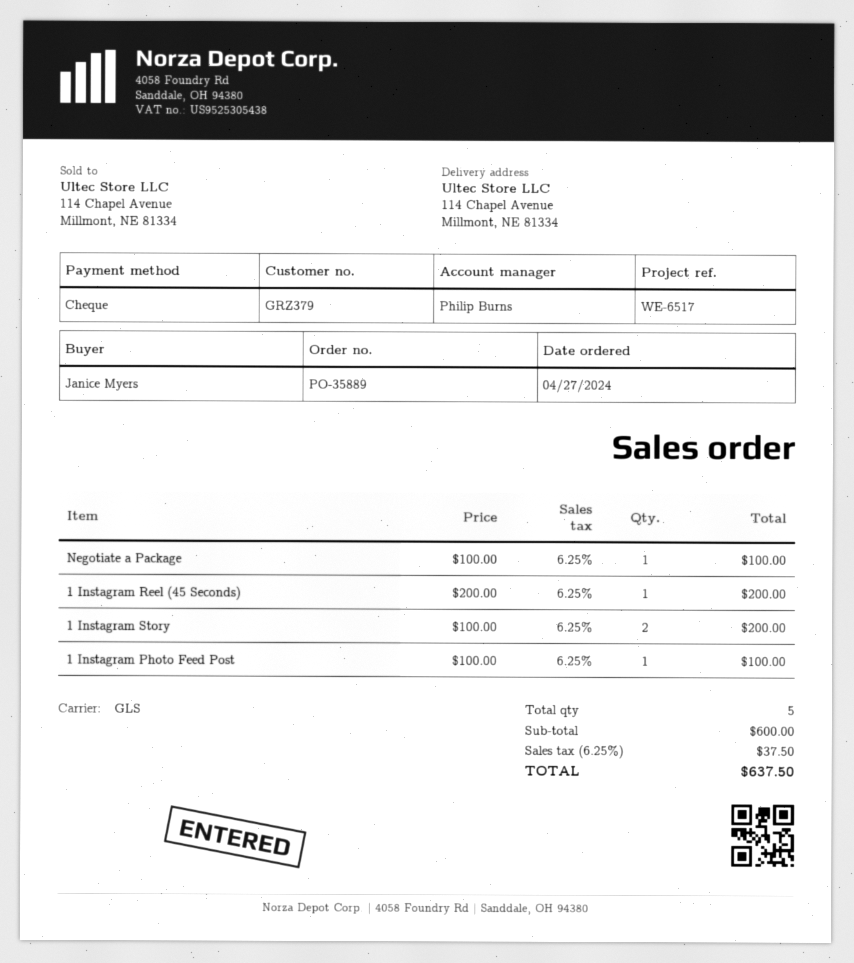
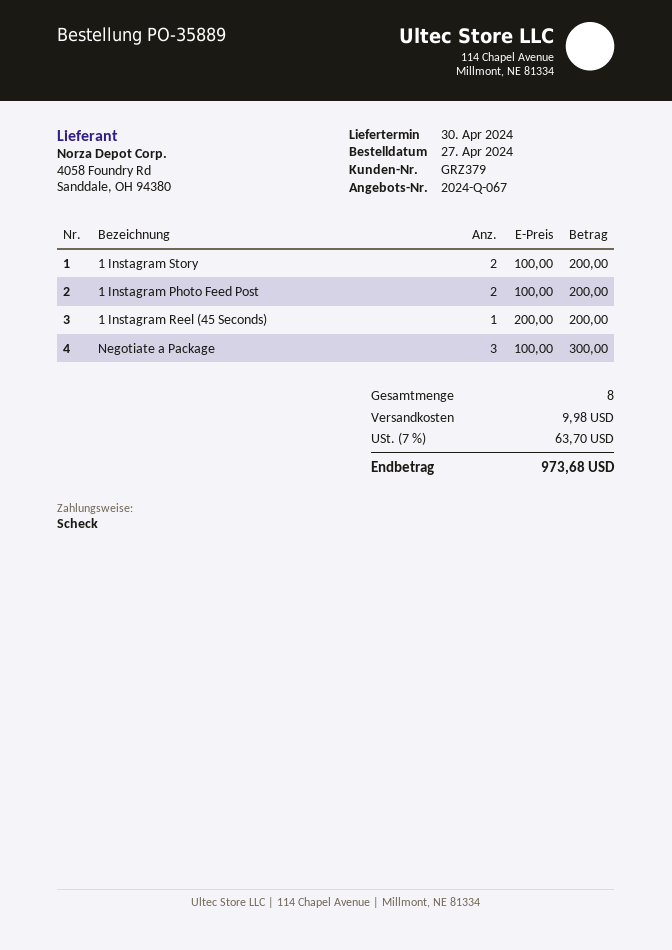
Negotiate a Package: 1 x 100.00 = 100.00 -> 3 x 100.00 = 300.00
1 Instagram Photo Feed Post: 1 x 100.00 = 100.00 -> 2 x 100.00 = 200.00
total quantity: 5 -> 8
shipping: none -> 9.98
tax: 6.25% = 37.50 -> 7% = 63.70
total: 637.50 -> 973.68

